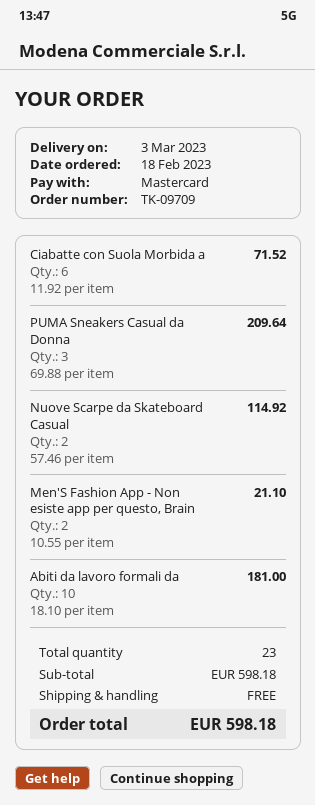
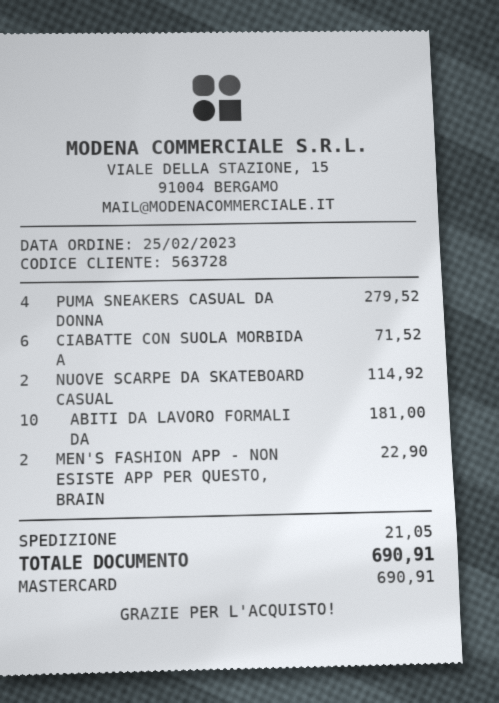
order date: 2023-02-18 -> 2023-02-25
PUMA Sneakers Casual da Donna: 3 for 209.64 -> 4 for 279.52
Men'S Fashion App - Non esiste app per questo, Brain: 2 for 21.10 -> 2 for 22.90
shipping: 0.00 -> 21.05
total: 598.18 -> 690.91

